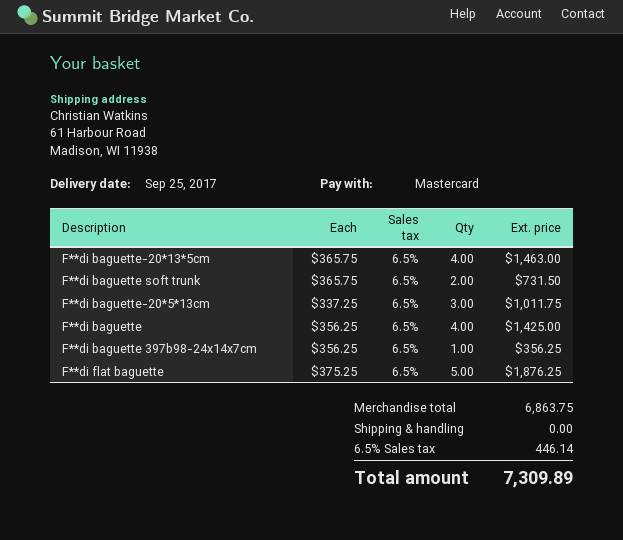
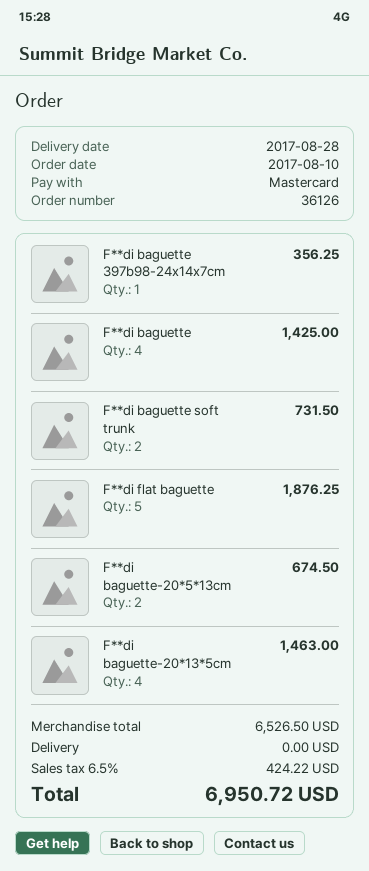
delivery date: 2017-09-25 -> 2017-08-28
F**di baguette-20*5*13cm: 3 for 1011.75 -> 2 for 674.50
subtotal: 6863.75 -> 6526.50
tax: 6.5% = 446.14 -> 6.5% = 424.22
total: 7309.89 -> 6950.72

